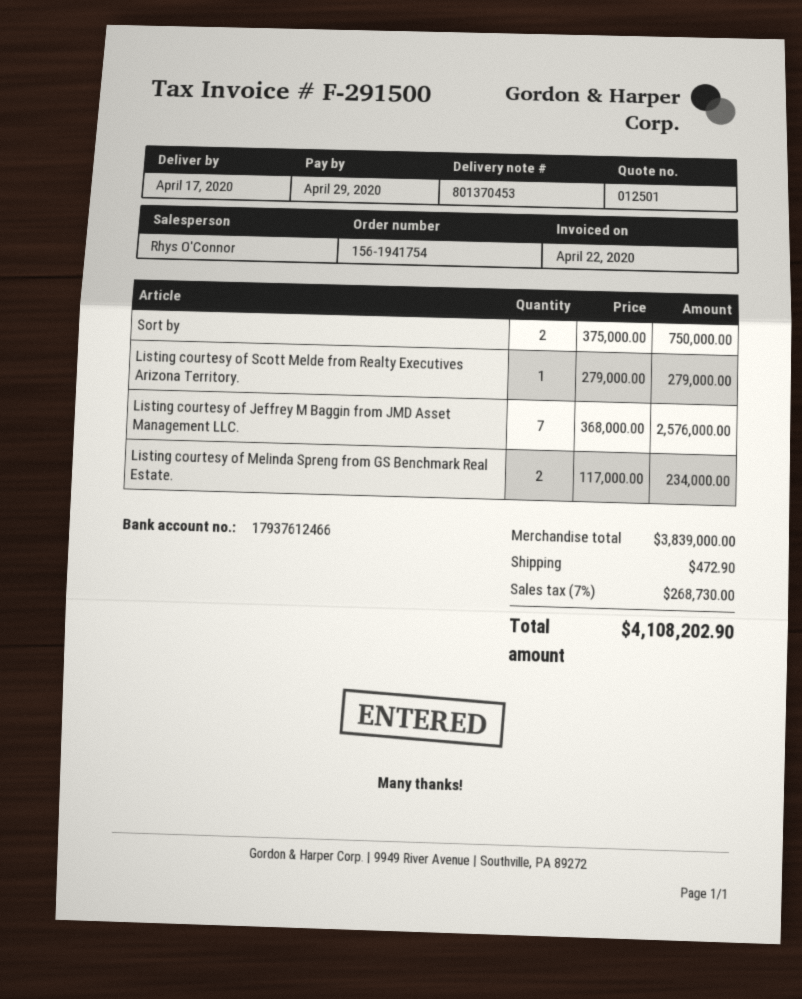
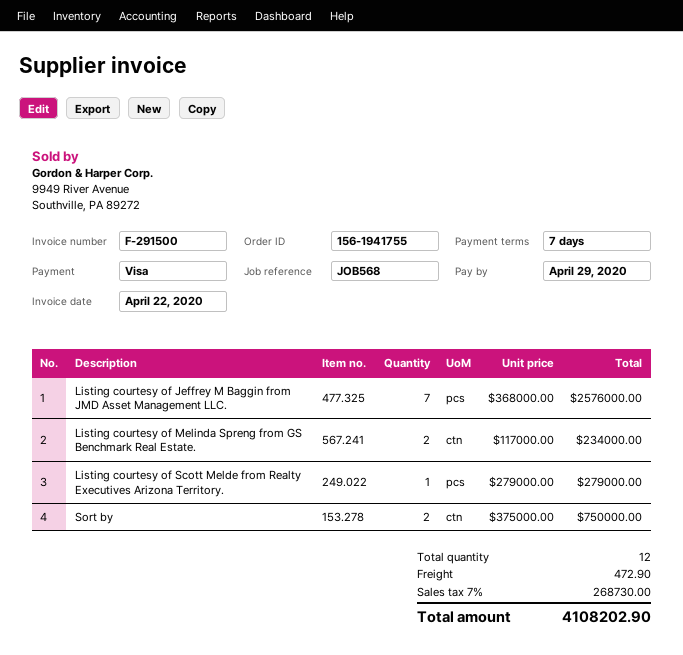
order number: 156-1941754 -> 156-1941755

